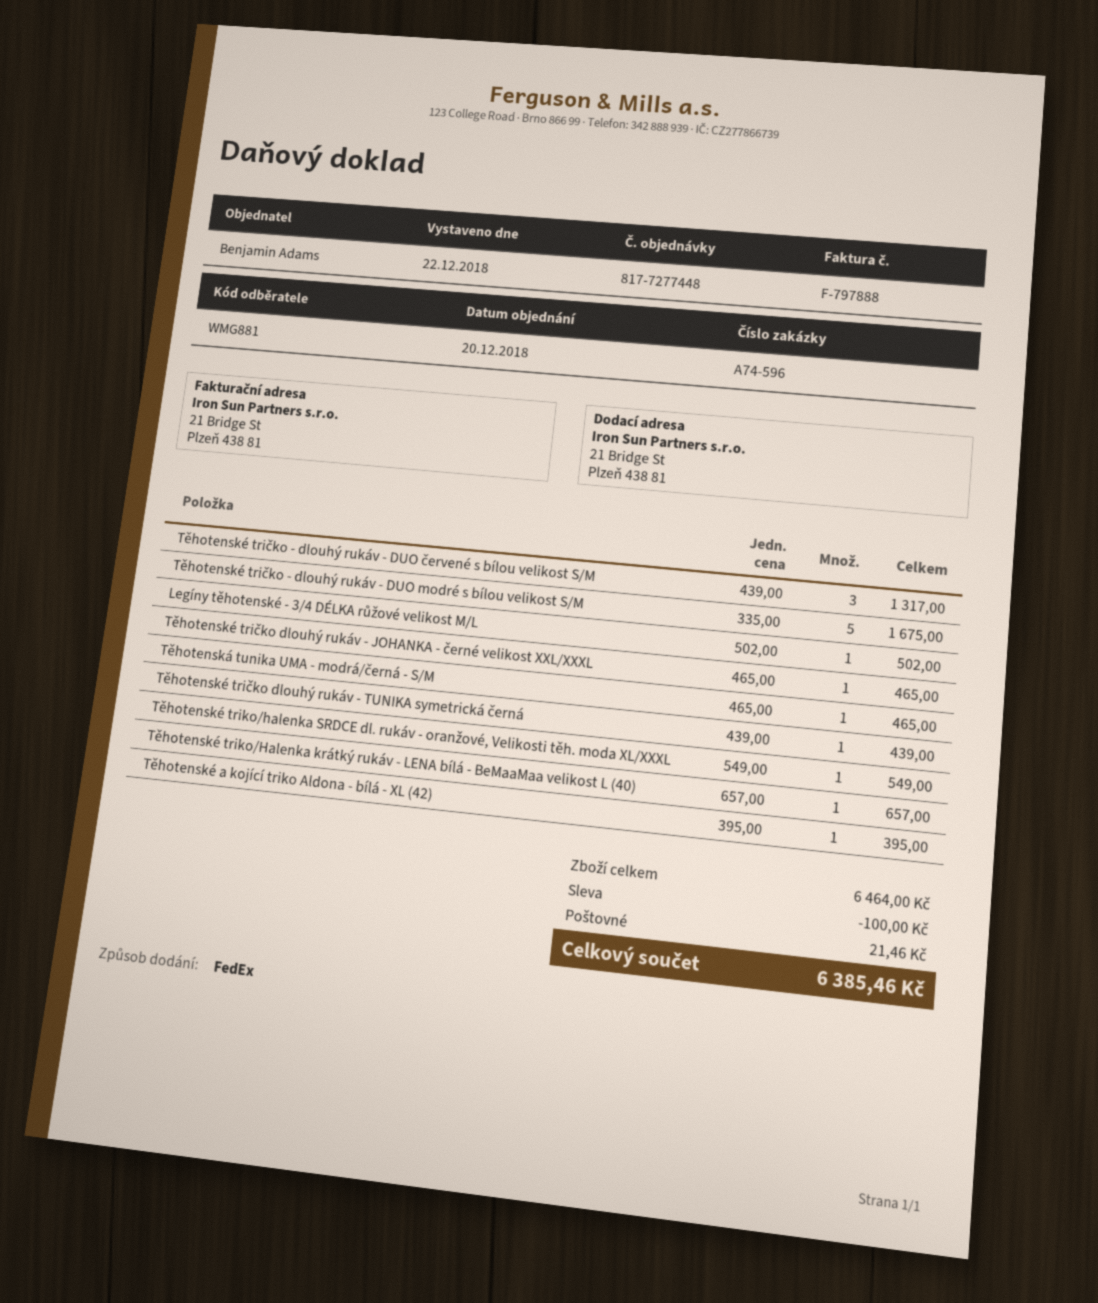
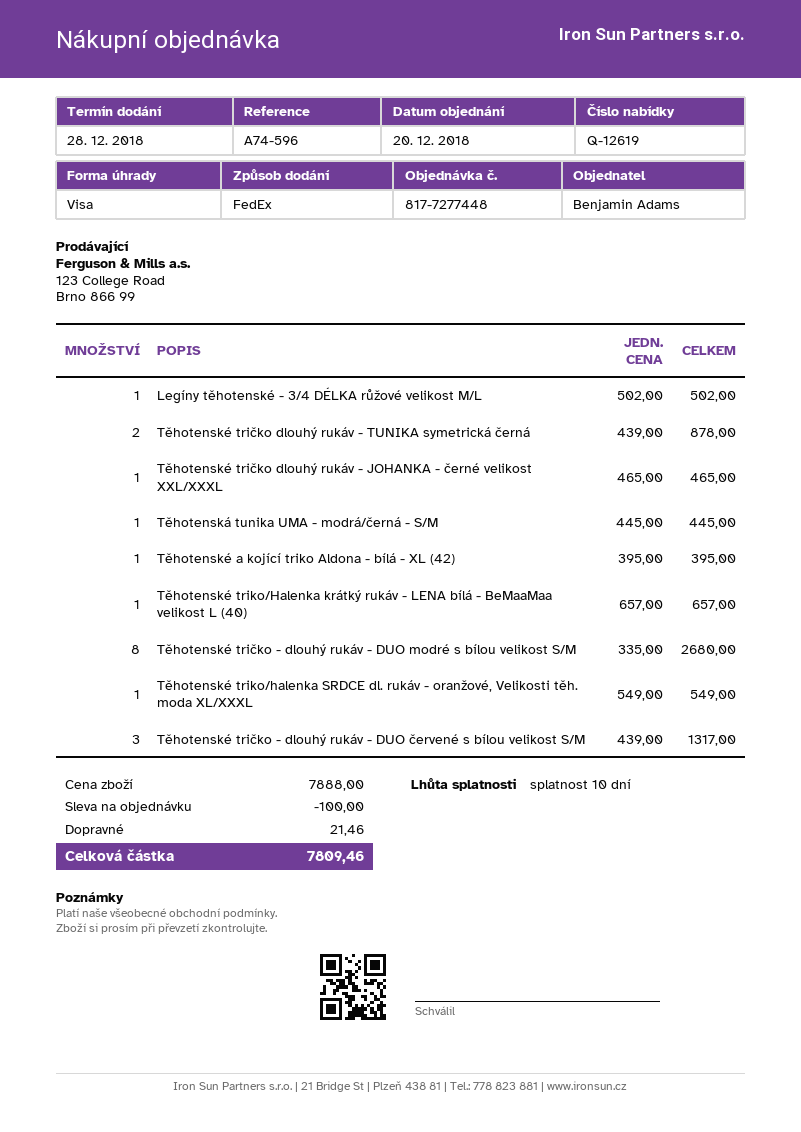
Těhotenské tričko - dlouhý rukáv - DUO modré s bílou velikost S/M: 5 x 335.00 = 1675.00 -> 8 x 335.00 = 2680.00
Těhotenská tunika UMA - modrá/černá - S/M: 1 x 465.00 = 465.00 -> 1 x 445.00 = 445.00
Těhotenské tričko dlouhý rukáv - TUNIKA symetrická černá: 1 x 439.00 = 439.00 -> 2 x 439.00 = 878.00
subtotal: 6464.00 -> 7888.00
total: 6385.46 -> 7809.46

